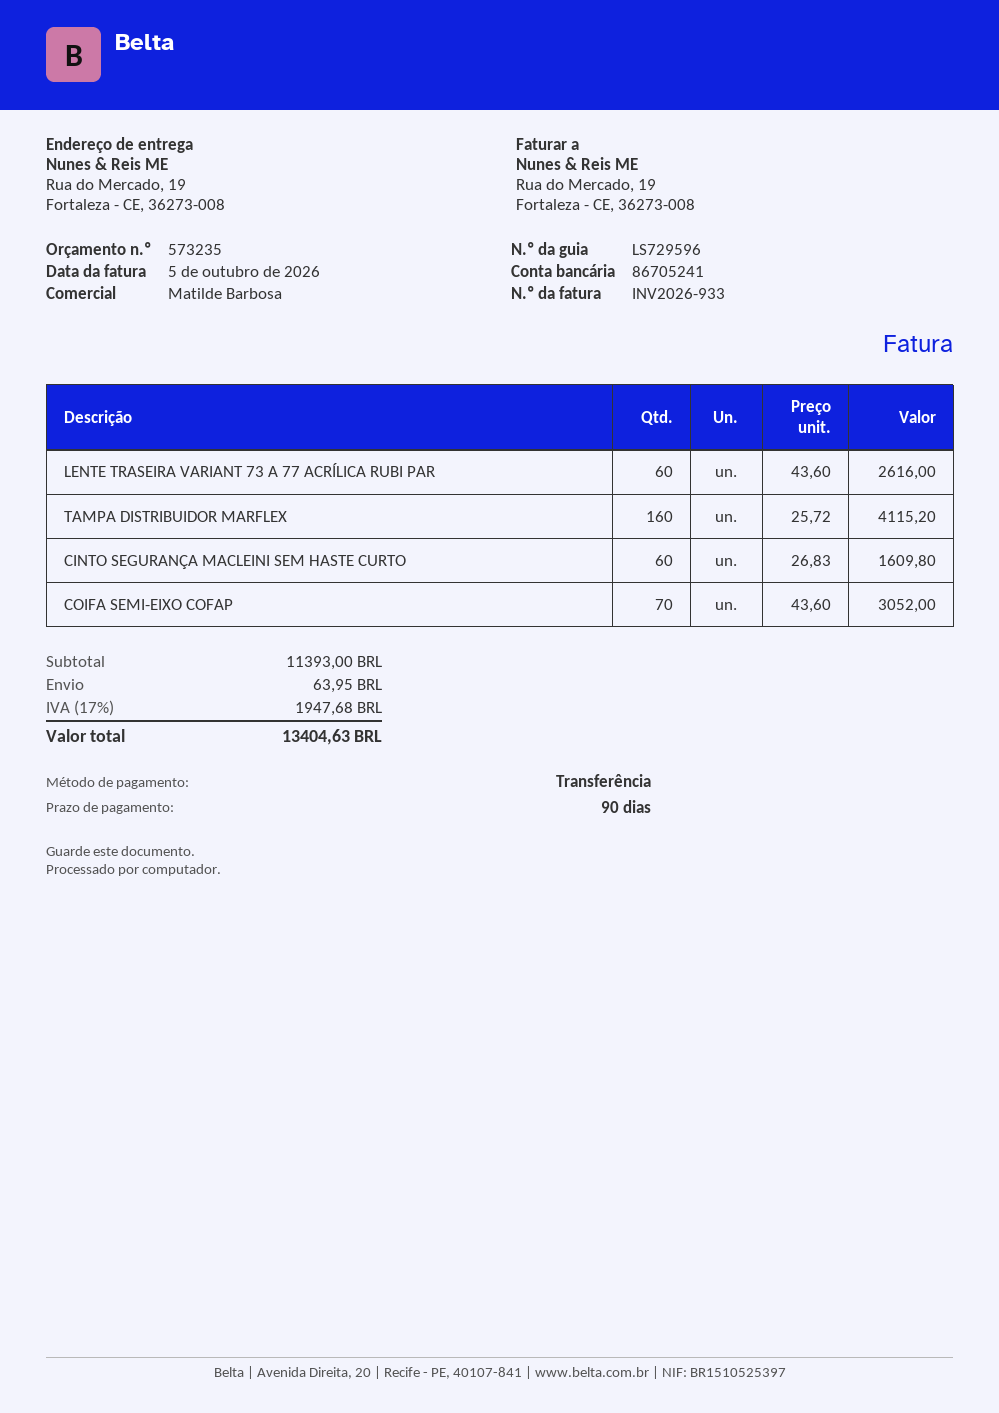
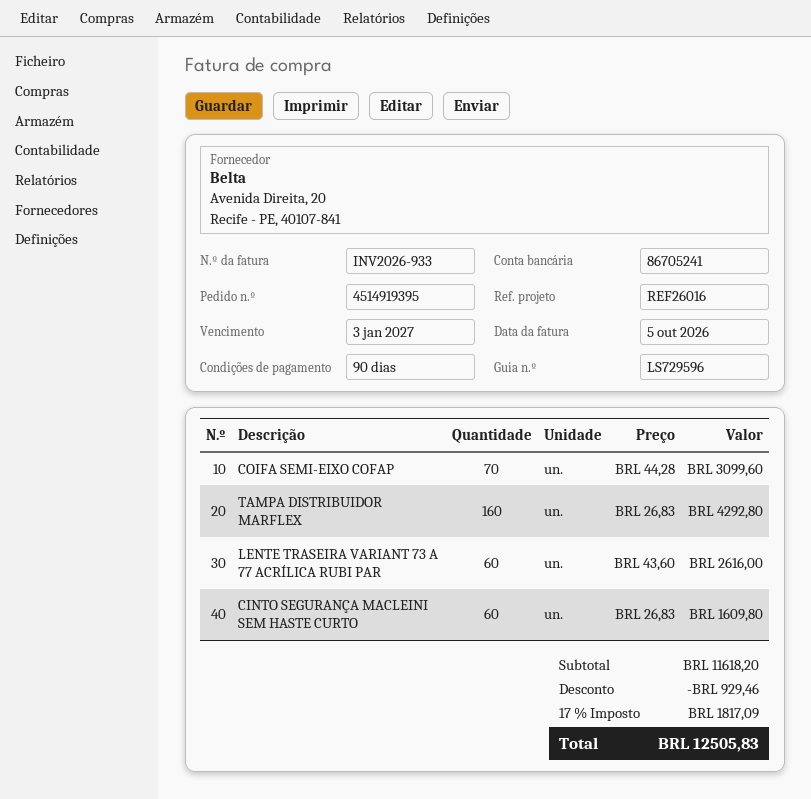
TAMPA DISTRIBUIDOR MARFLEX: 160 x 25.72 = 4115.20 -> 160 x 26.83 = 4292.80
COIFA SEMI-EIXO COFAP: 70 x 43.60 = 3052.00 -> 70 x 44.28 = 3099.60
subtotal: 11393.00 -> 11618.20
discount: none -> 929.46
shipping: 63.95 -> none
tax: 17% = 1947.68 -> 17% = 1817.09
total: 13404.63 -> 12505.83

